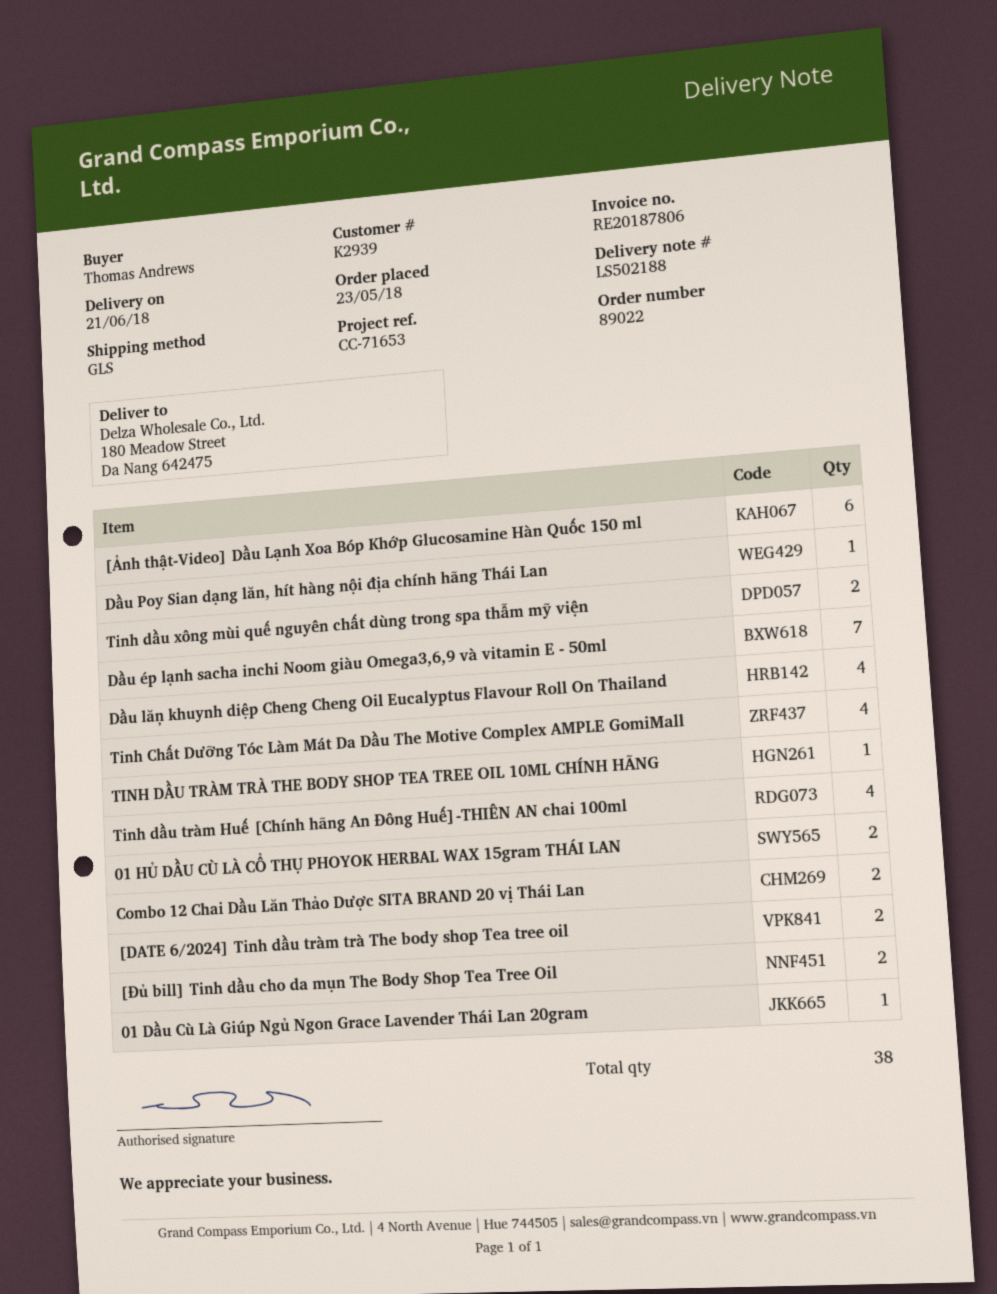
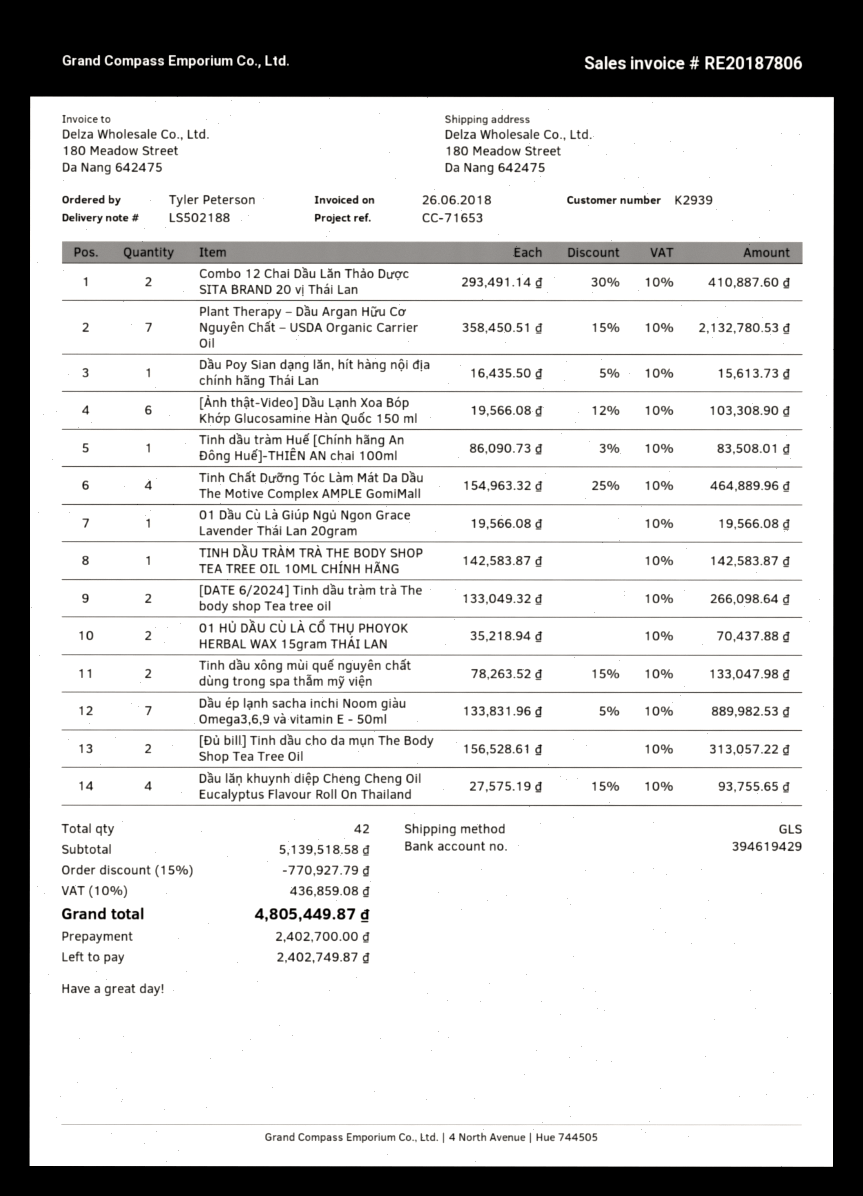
ordered by: Thomas Andrews -> Tyler Peterson
Tinh dầu tràm Huế [Chính hãng An Đông Huế]-THIÊN AN chai 100ml: 4 -> 1
Plant Therapy – Dầu Argan Hữu Cơ Nguyên Chất – USDA Organic Carrier Oil: none -> 7
total quantity: 38 -> 42

